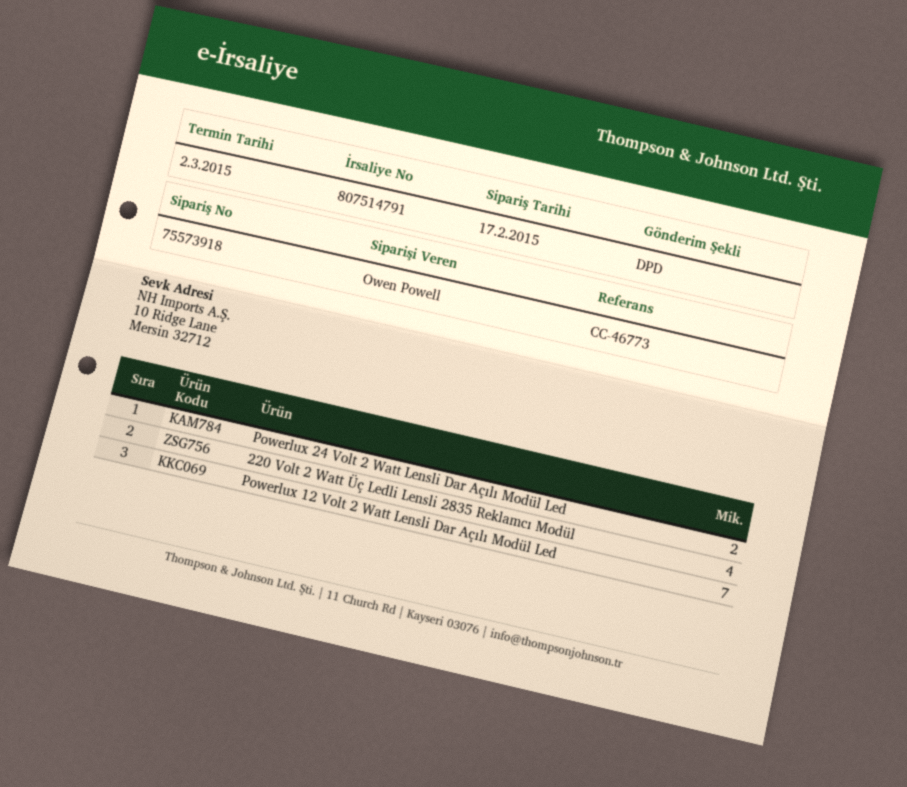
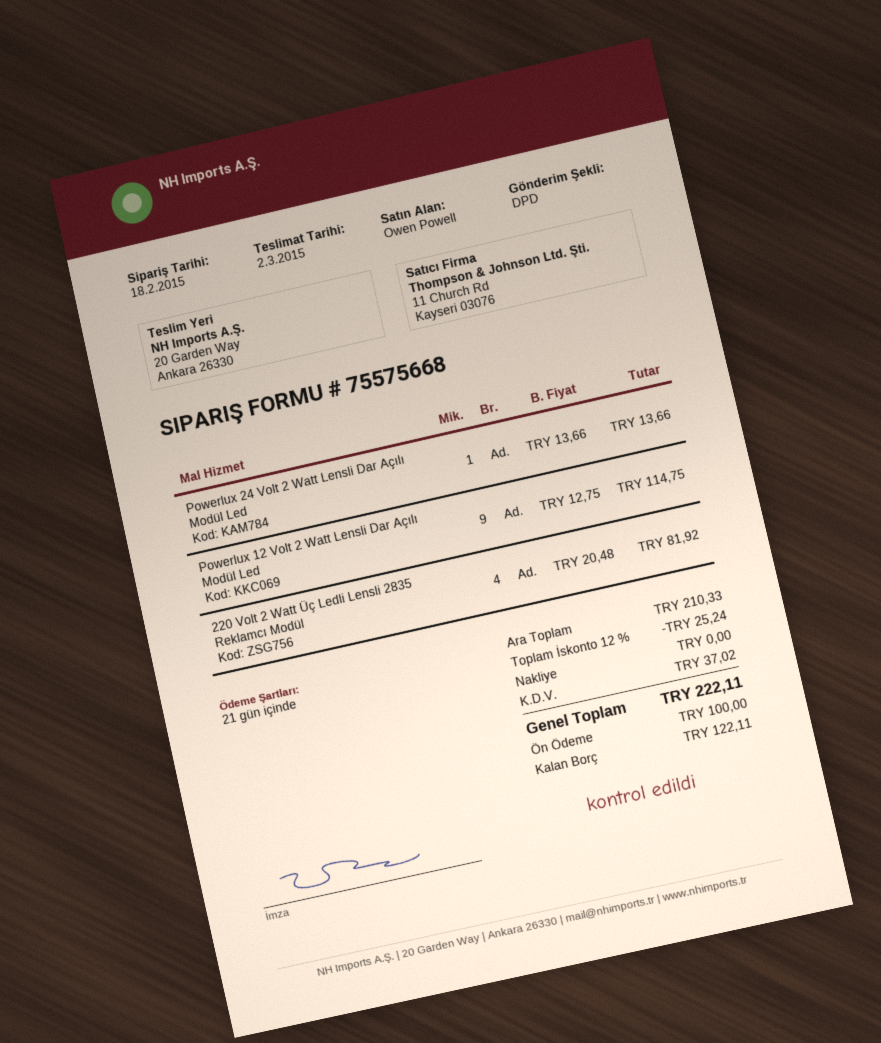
order number: 75573918 -> 75575668
order date: 2015-02-17 -> 2015-02-18
ship to: 10 Ridge Lane, Mersin 32712 -> 20 Garden Way, Ankara 26330
Powerlux 24 Volt 2 Watt Lensli Dar Açılı Modül Led: 2 -> 1
Powerlux 12 Volt 2 Watt Lensli Dar Açılı Modül Led: 7 -> 9

